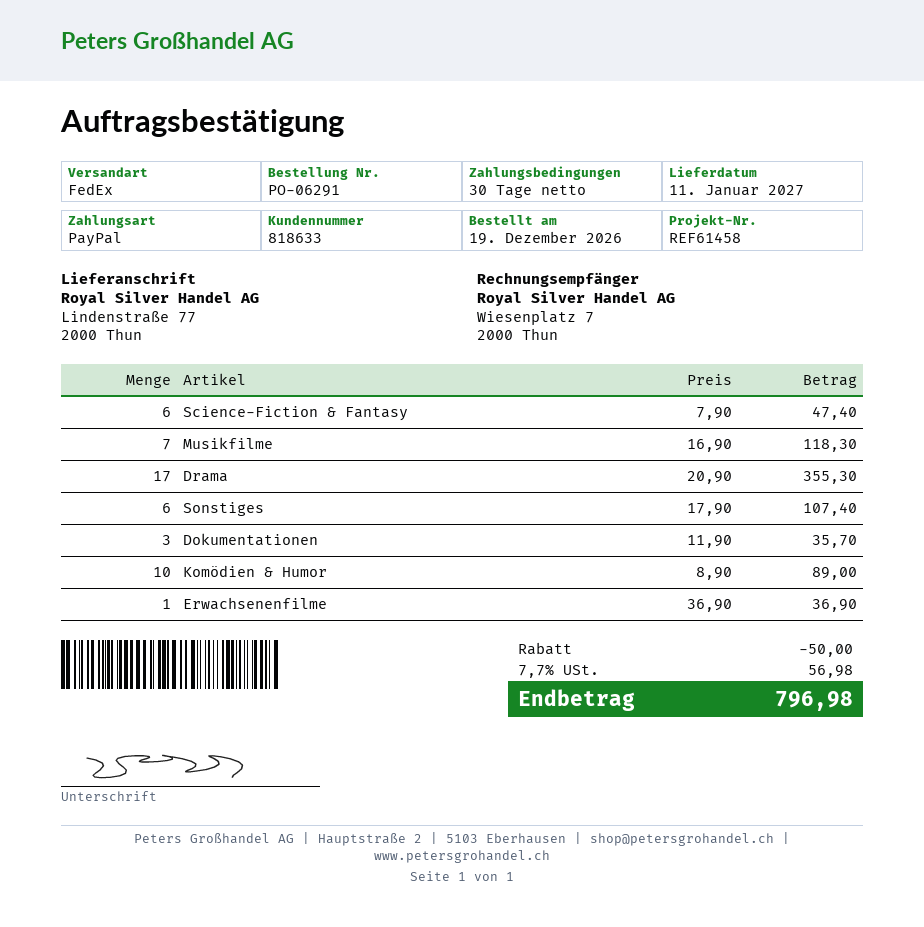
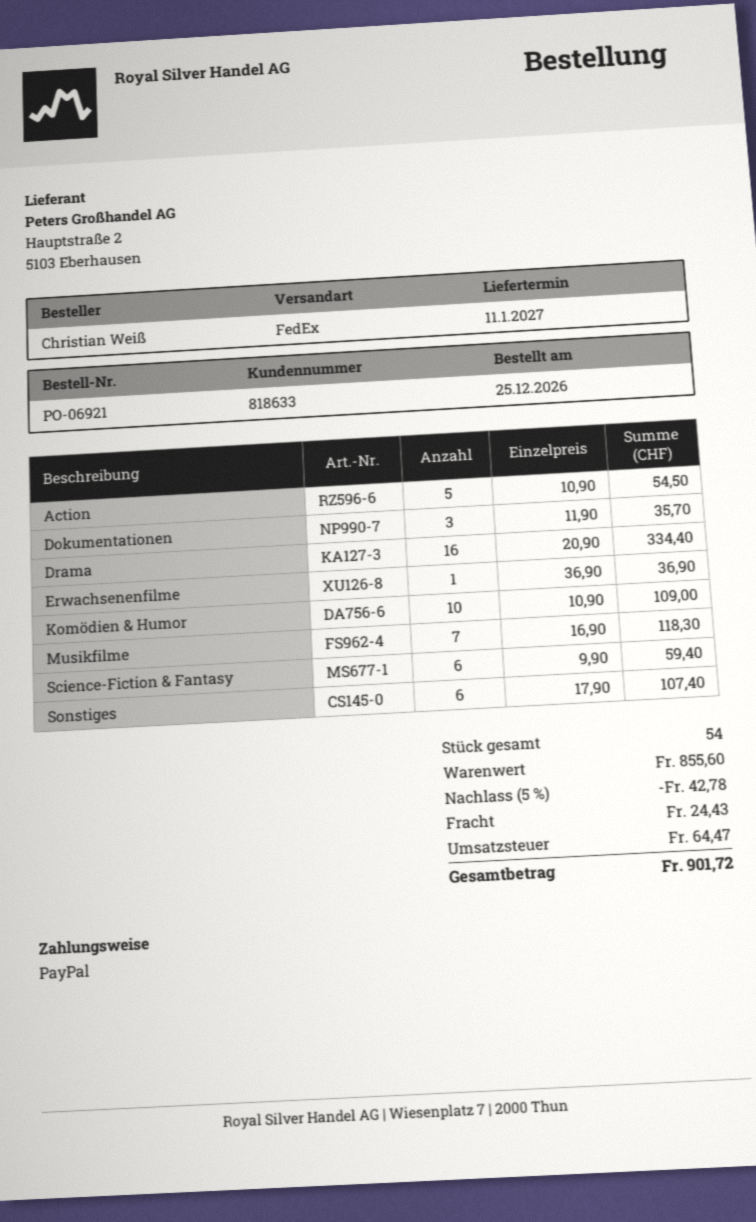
order number: PO-06291 -> PO-06921
order date: 2026-12-19 -> 2026-12-25
Science-Fiction & Fantasy: 6 x 7.90 = 47.40 -> 6 x 9.90 = 59.40
Drama: 17 x 20.90 = 355.30 -> 16 x 20.90 = 334.40
Komödien & Humor: 10 x 8.90 = 89.00 -> 10 x 10.90 = 109.00
Action: none -> 5 x 10.90 = 54.50
discount: 50.00 -> 42.78
shipping: none -> 24.43
tax: 56.98 -> 64.47
total: 796.98 -> 901.72

